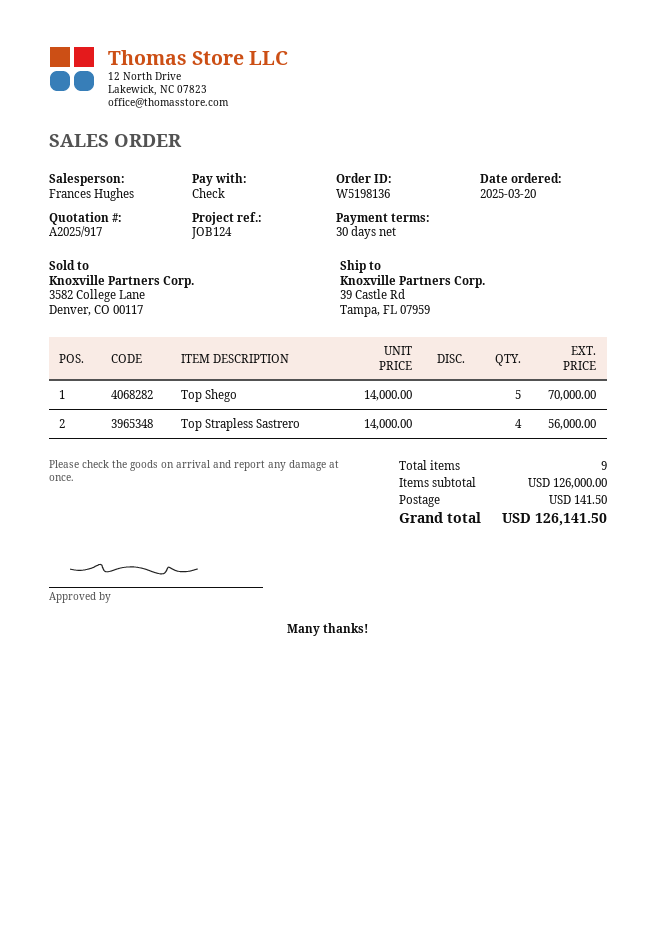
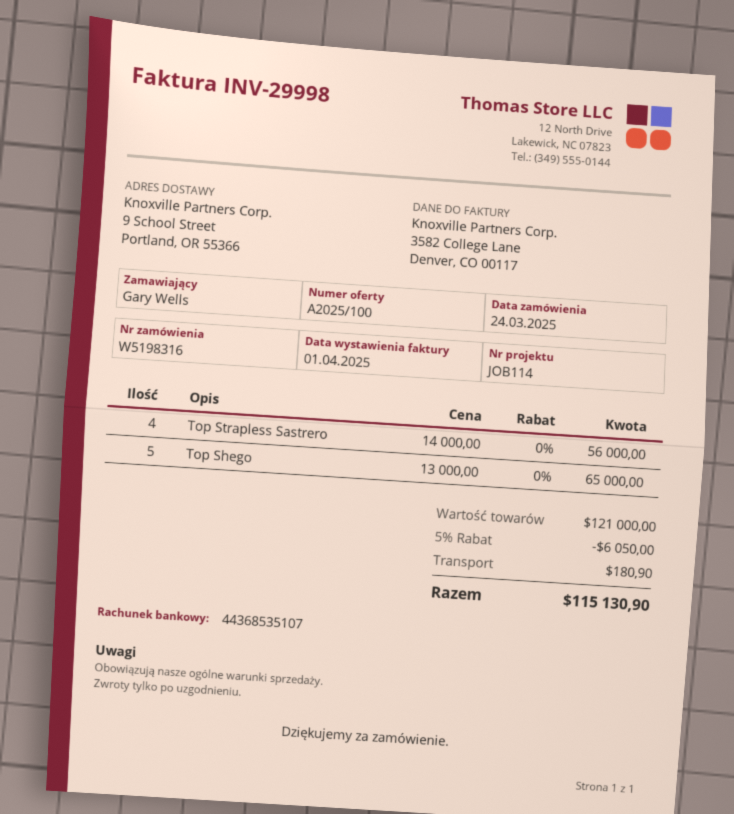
quote number: A2025/917 -> A2025/100
order number: W5198136 -> W5198316
order date: 2025-03-20 -> 2025-03-24
reference: JOB124 -> JOB114
ship to: 39 Castle Rd, Tampa, FL 07959 -> 9 School Street, Portland, OR 55366
Top Shego: 5 x 14000.00 = 70000.00 -> 5 x 13000.00 = 65000.00
subtotal: 126000.00 -> 121000.00
discount: none -> 5% = 6050.00
shipping: 141.50 -> 180.90
total: 126141.50 -> 115130.90

